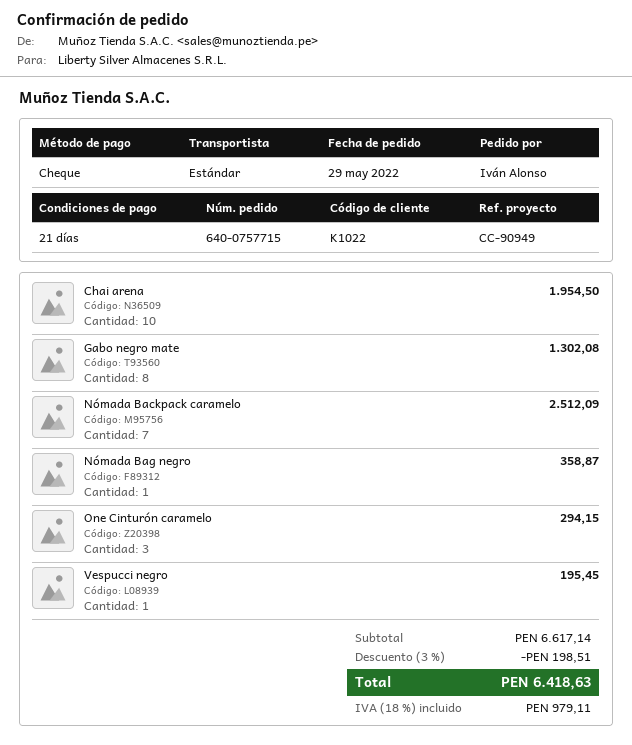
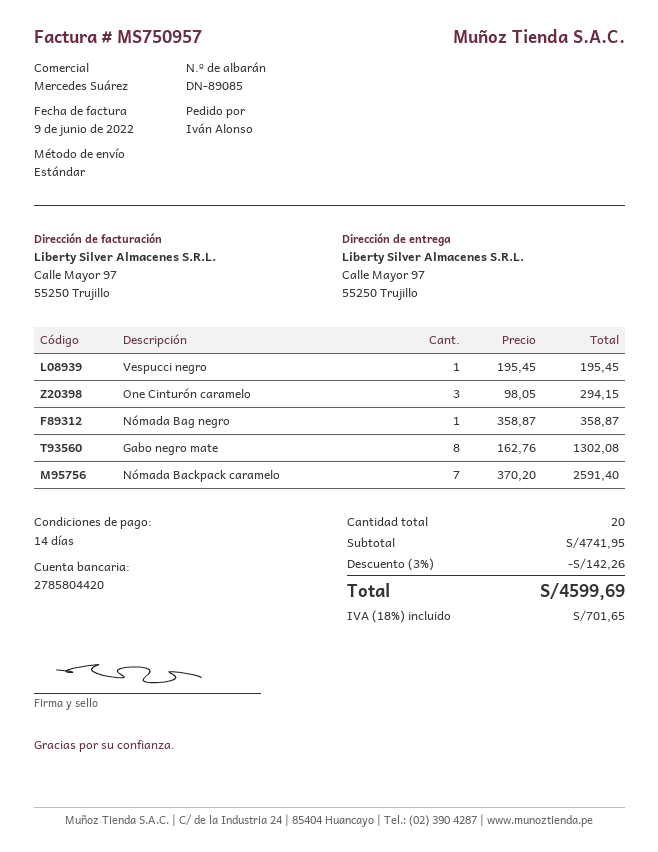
payment terms: 21 days -> 14 days
Chai arena: 10 for 1954.50 -> none
Nómada Backpack caramelo: 7 for 2512.09 -> 7 for 2591.40
subtotal: 6617.14 -> 4741.95
discount: 3% = 198.51 -> 3% = 142.26
tax: 18% = 979.11 -> 18% = 701.65
total: 6418.63 -> 4599.69

